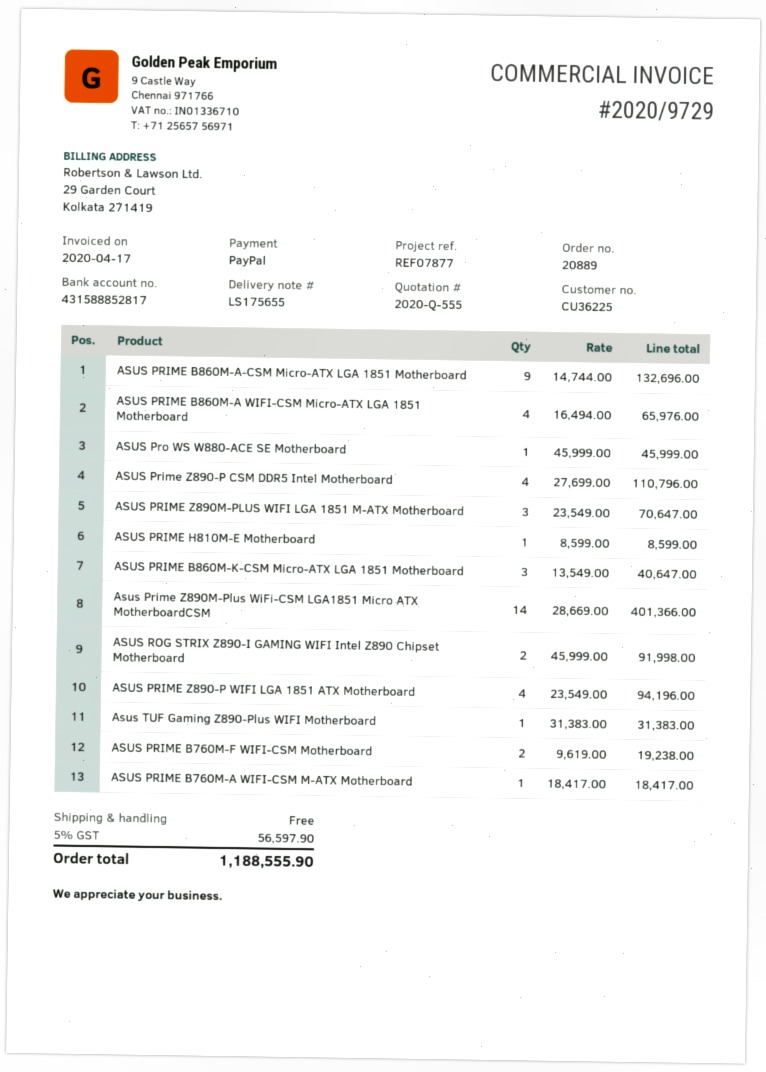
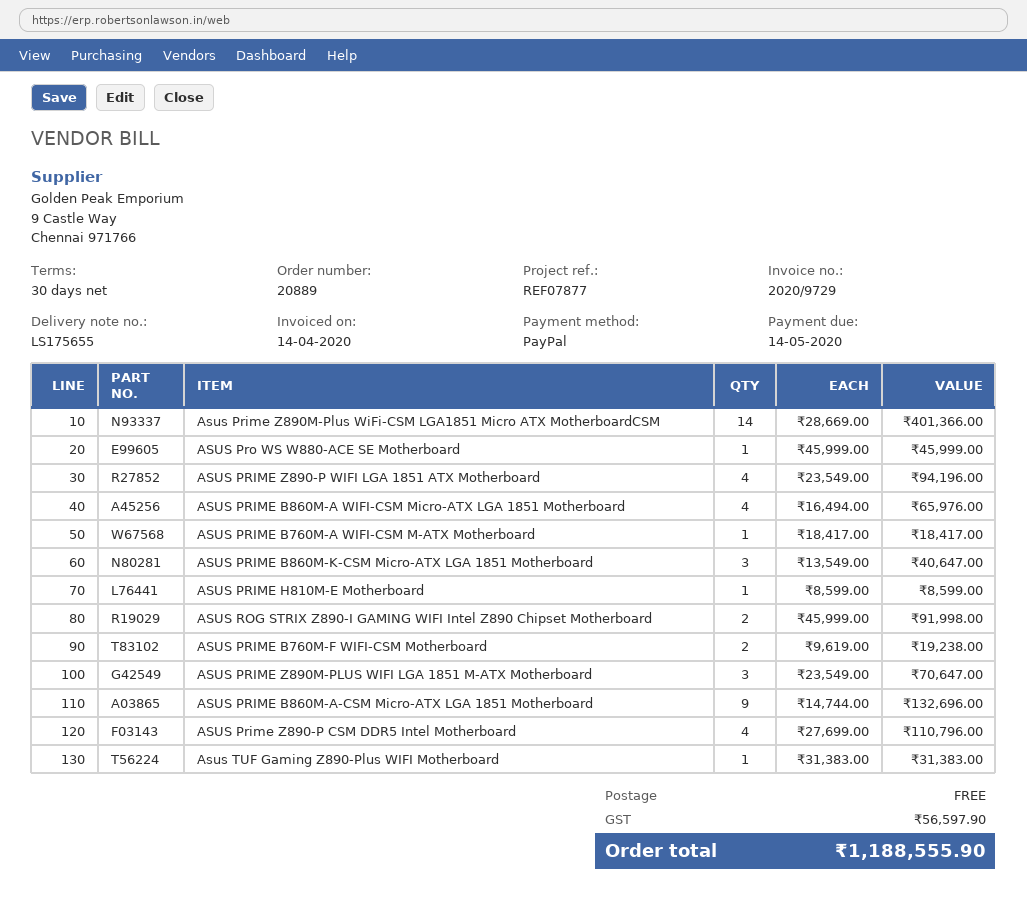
invoice date: 2020-04-17 -> 2020-04-14

